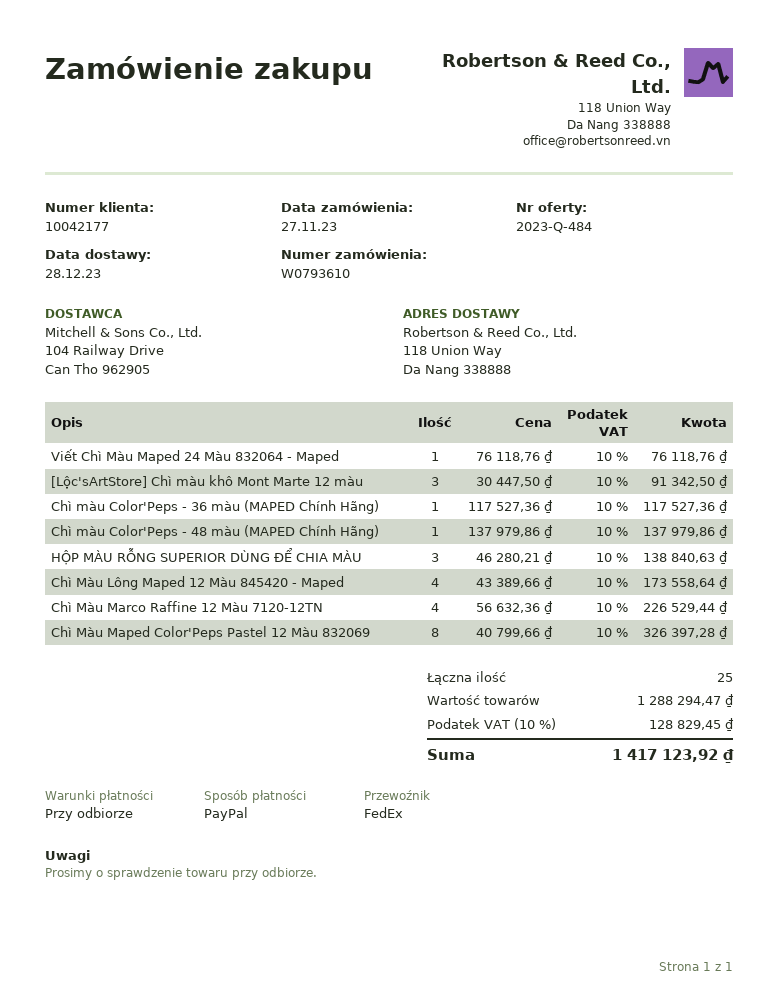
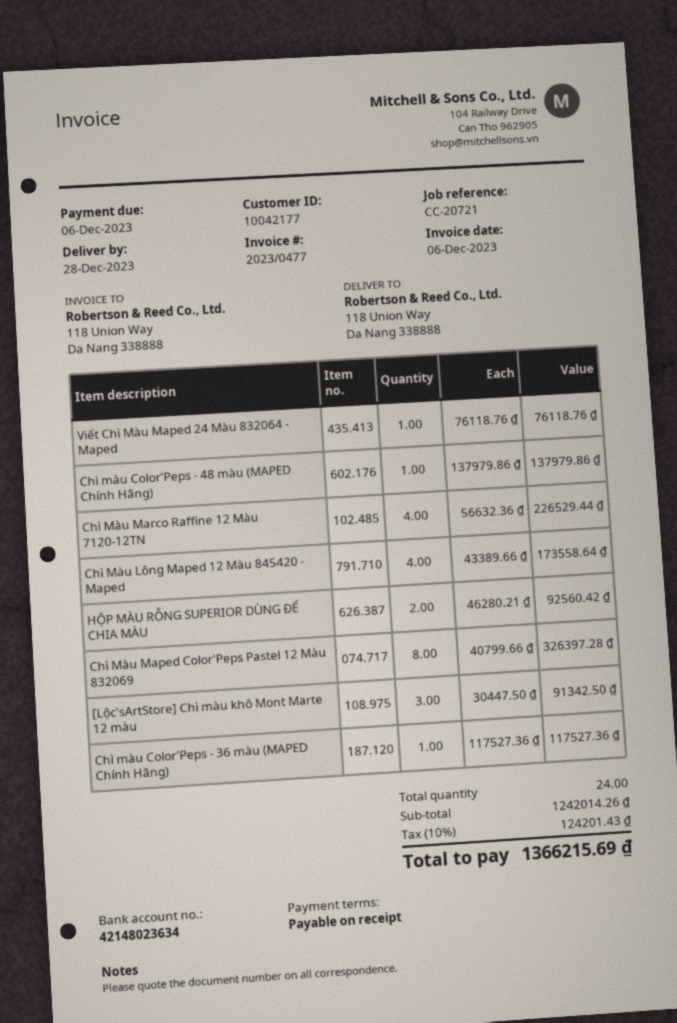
HỘP MÀU RỖNG SUPERIOR DÙNG ĐỂ CHIA MÀU: 3 x 46280.21 = 138840.63 -> 2 x 46280.21 = 92560.42
total quantity: 25 -> 24
subtotal: 1288294.47 -> 1242014.26
tax: 10% = 128829.45 -> 10% = 124201.43
total: 1417123.92 -> 1366215.69

